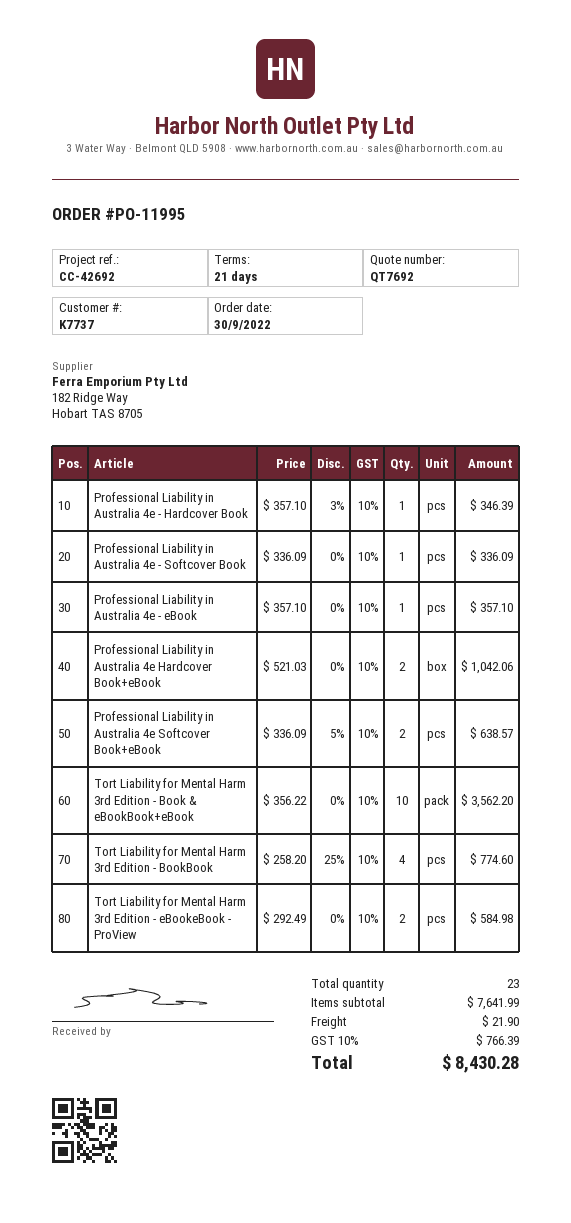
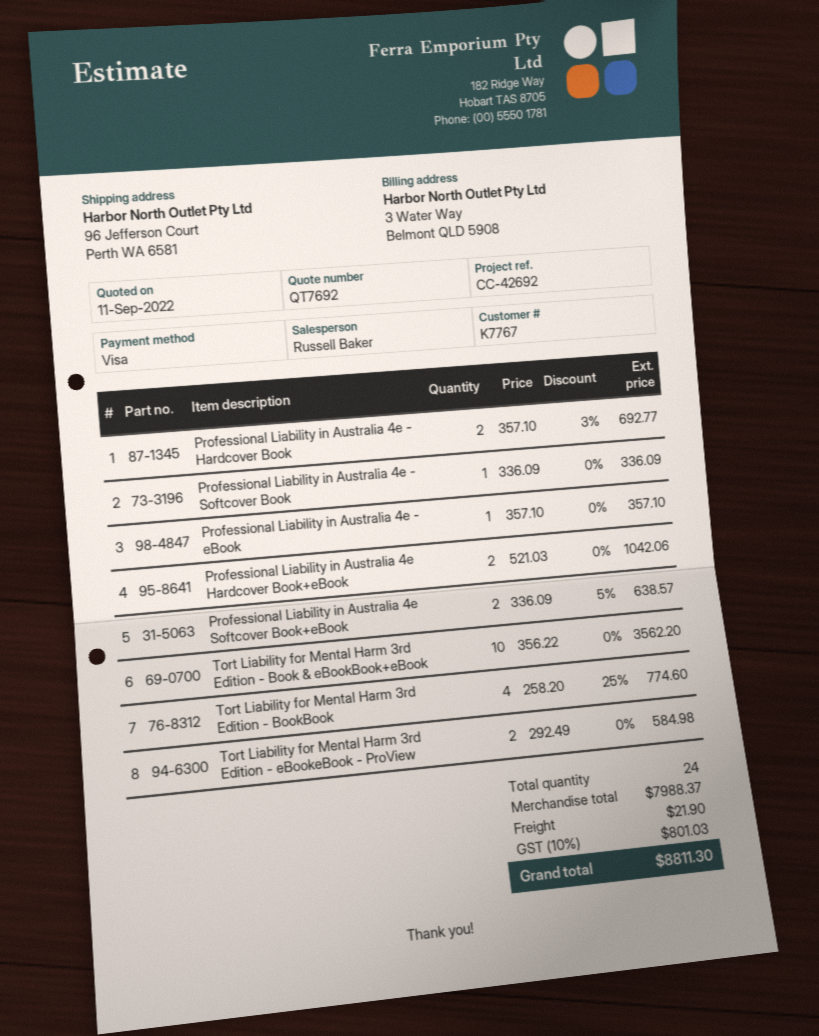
customer number: K7737 -> K7767
Professional Liability in Australia 4e - Hardcover Book: 1 x 357.10 - 3% = 346.39 -> 2 x 357.10 - 3% = 692.77
total quantity: 23 -> 24
subtotal: 7641.99 -> 7988.37
tax: 10% = 766.39 -> 10% = 801.03
total: 8430.28 -> 8811.30

